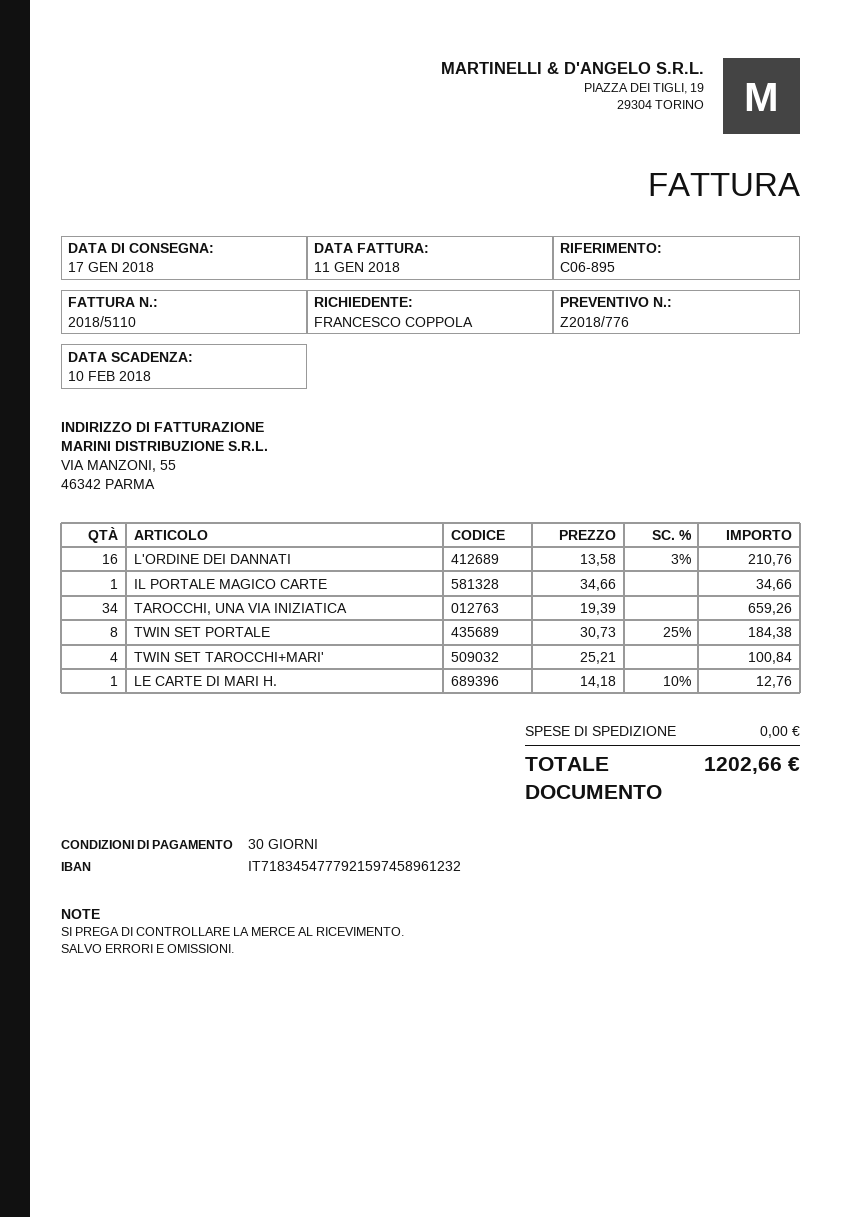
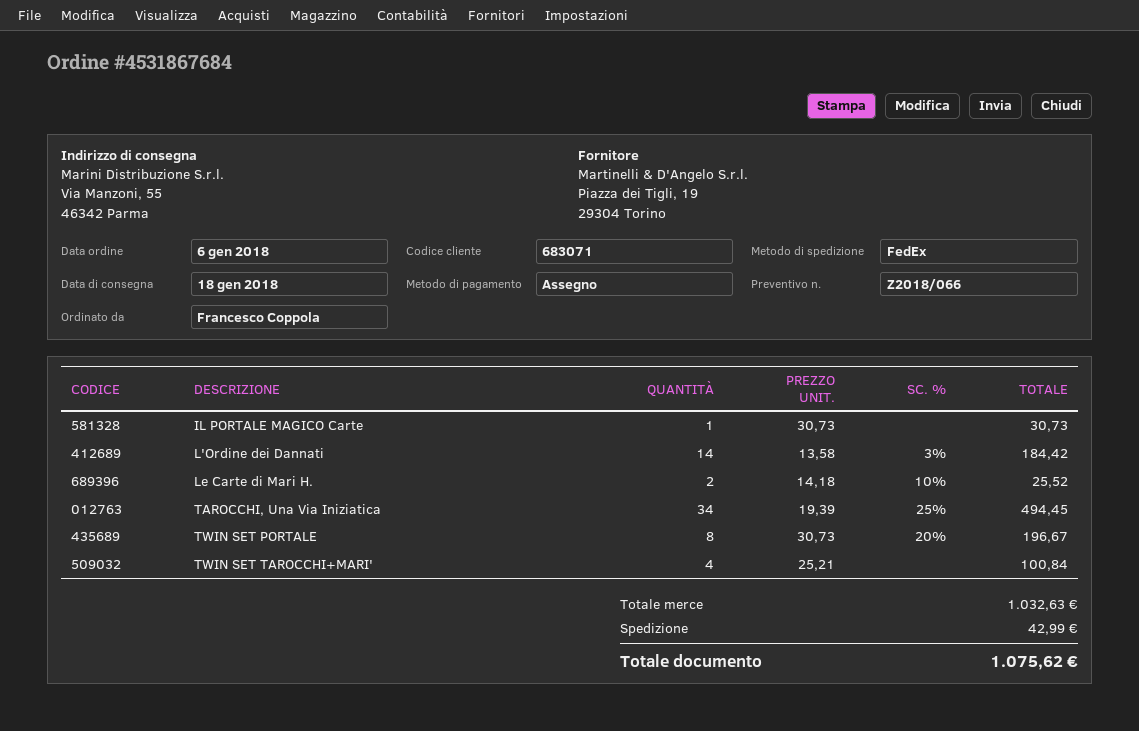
quote number: Z2018/776 -> Z2018/066
delivery date: 2018-01-17 -> 2018-01-18
L'ORDINE DEI DANNATI: 16 x 13.58 - 3% = 210.76 -> 14 x 13.58 - 3% = 184.42
IL PORTALE MAGICO CARTE: 1 x 34.66 = 34.66 -> 1 x 30.73 = 30.73
TAROCCHI, UNA VIA INIZIATICA: 34 x 19.39 = 659.26 -> 34 x 19.39 - 25% = 494.45
TWIN SET PORTALE: 8 x 30.73 - 25% = 184.38 -> 8 x 30.73 - 20% = 196.67
LE CARTE DI MARI H.: 1 x 14.18 - 10% = 12.76 -> 2 x 14.18 - 10% = 25.52
shipping: 0.00 -> 42.99
total: 1202.66 -> 1075.62

